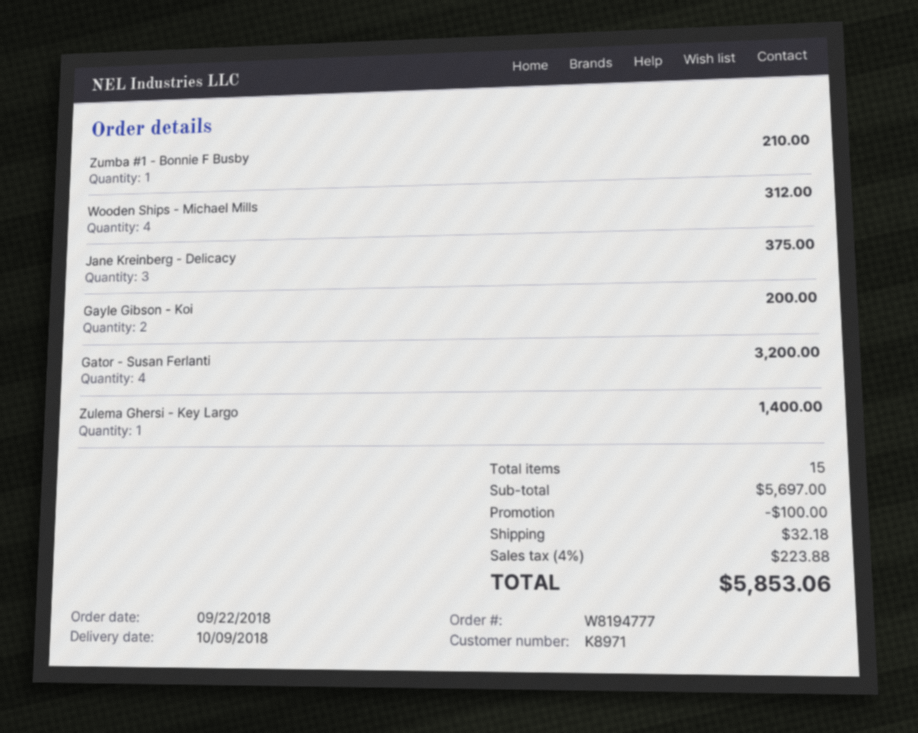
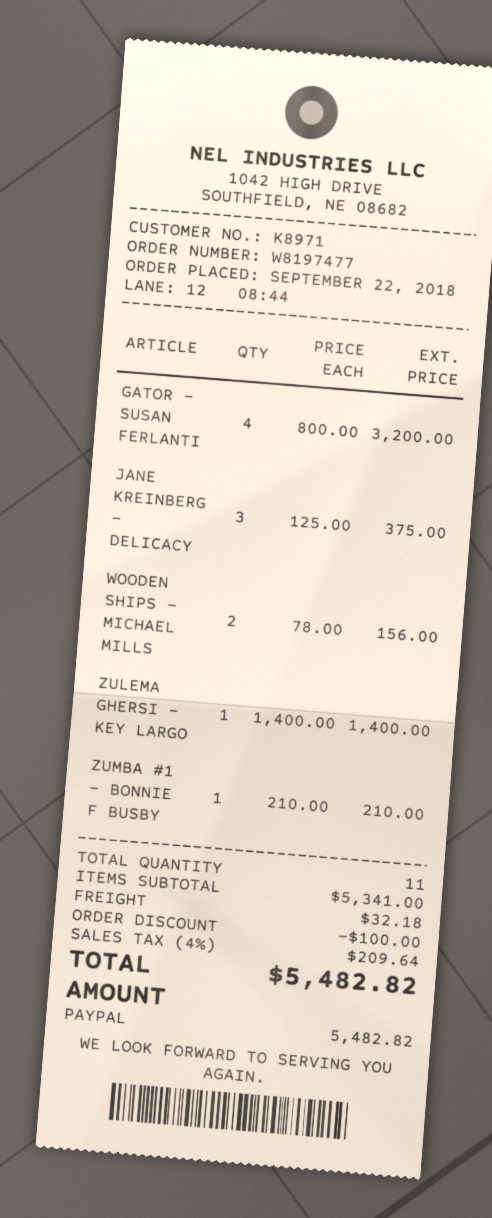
order number: W8194777 -> W8197477
Wooden Ships - Michael Mills: 4 for 312.00 -> 2 for 156.00
Gayle Gibson - Koi: 2 for 200.00 -> none
total quantity: 15 -> 11
subtotal: 5697.00 -> 5341.00
tax: 4% = 223.88 -> 4% = 209.64
total: 5853.06 -> 5482.82

